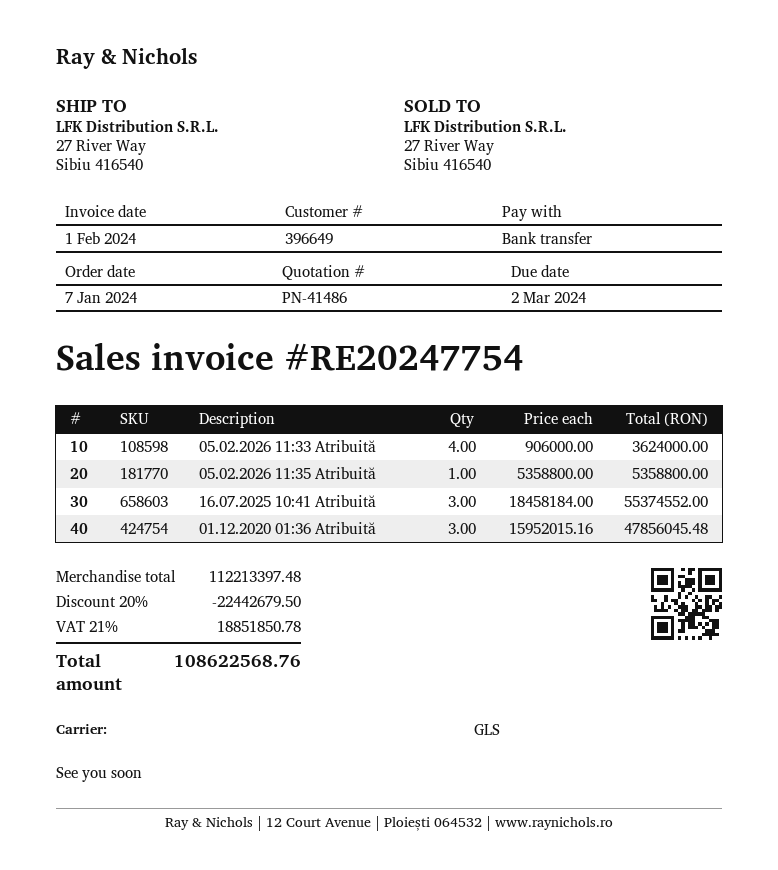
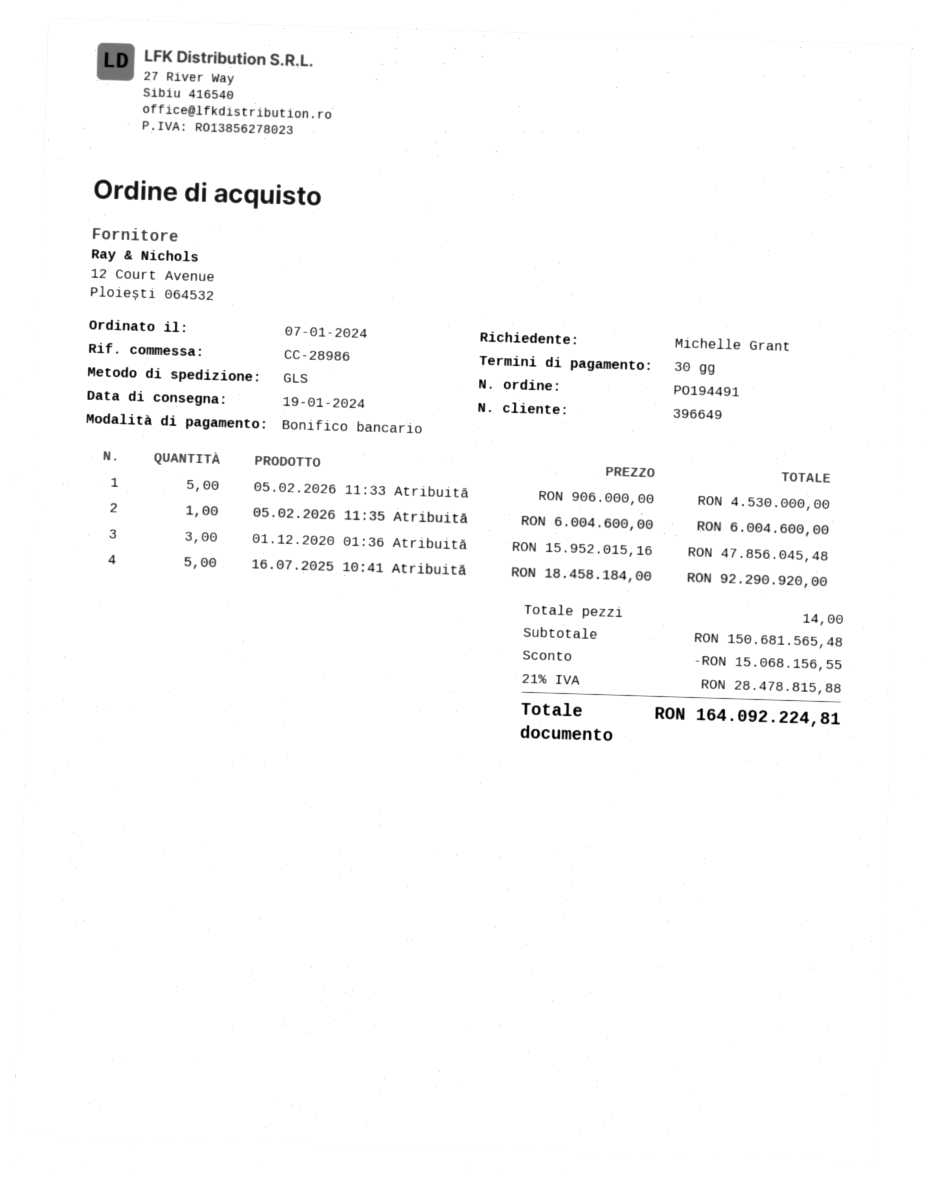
05.02.2026 11:33 Atribuită: 4 x 906000.00 = 3624000.00 -> 5 x 906000.00 = 4530000.00
05.02.2026 11:35 Atribuită: 1 x 5358800.00 = 5358800.00 -> 1 x 6004600.00 = 6004600.00
16.07.2025 10:41 Atribuită: 3 x 18458184.00 = 55374552.00 -> 5 x 18458184.00 = 92290920.00
subtotal: 112213397.48 -> 150681565.48
discount: 22442679.50 -> 15068156.55
tax: 21% = 18851850.78 -> 21% = 28478815.88
total: 108622568.76 -> 164092224.81

